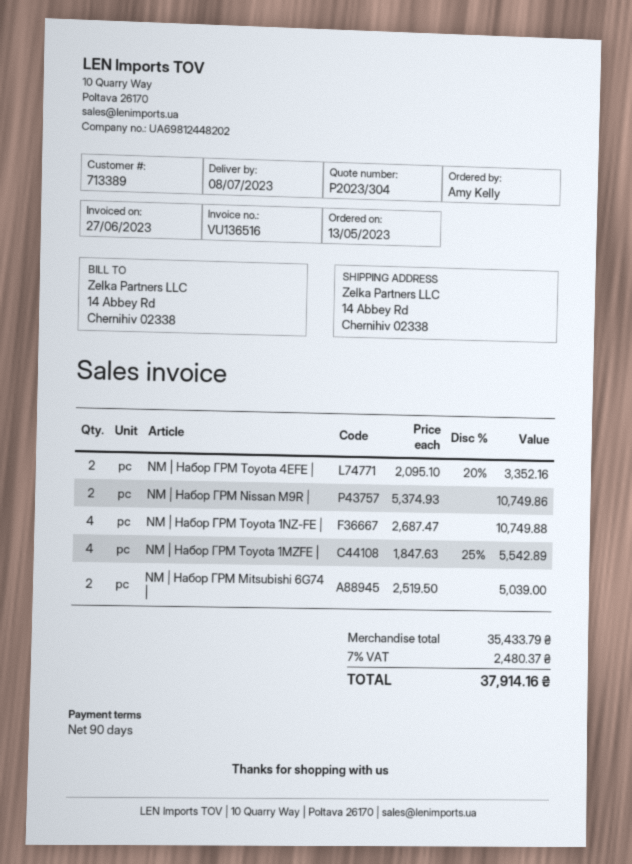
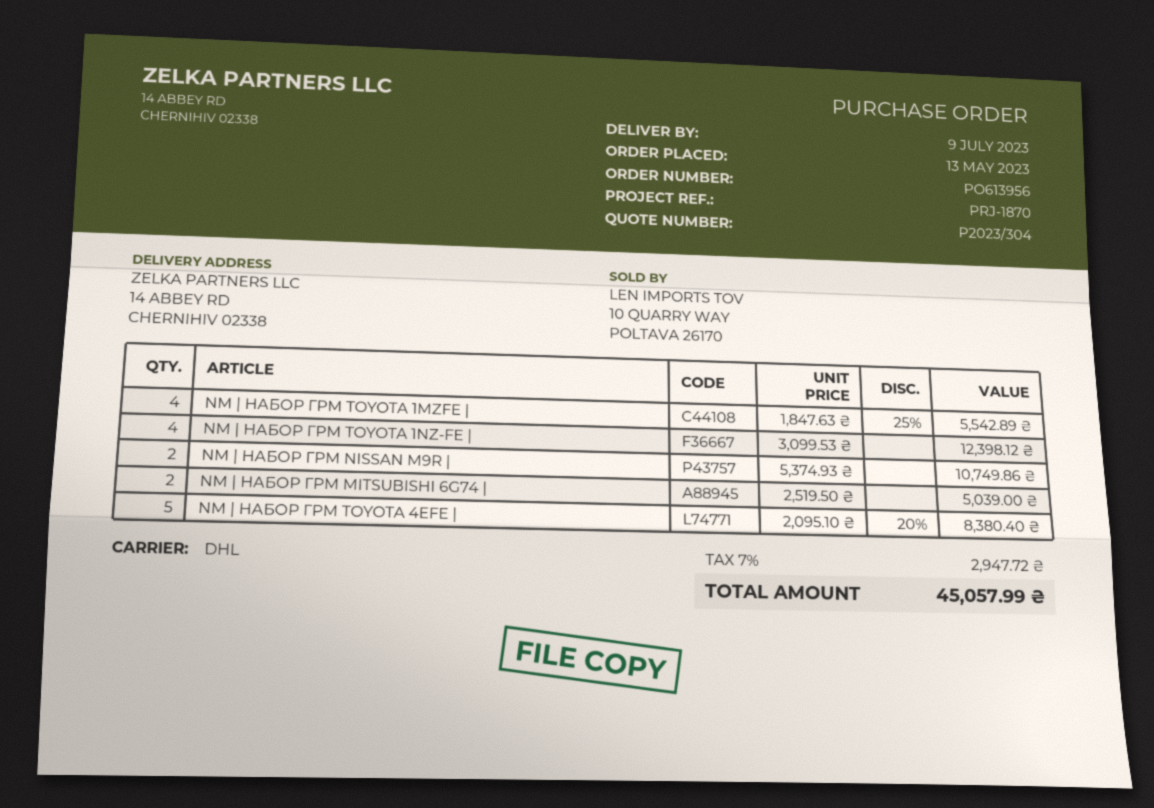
delivery date: 2023-07-08 -> 2023-07-09
NM | Набор ГРМ Toyota 4EFE |: 2 x 2095.10 - 20% = 3352.16 -> 5 x 2095.10 - 20% = 8380.40
NM | Набор ГРМ Toyota 1NZ-FE |: 4 x 2687.47 = 10749.88 -> 4 x 3099.53 = 12398.12
tax: 7% = 2480.37 -> 7% = 2947.72
total: 37914.16 -> 45057.99

